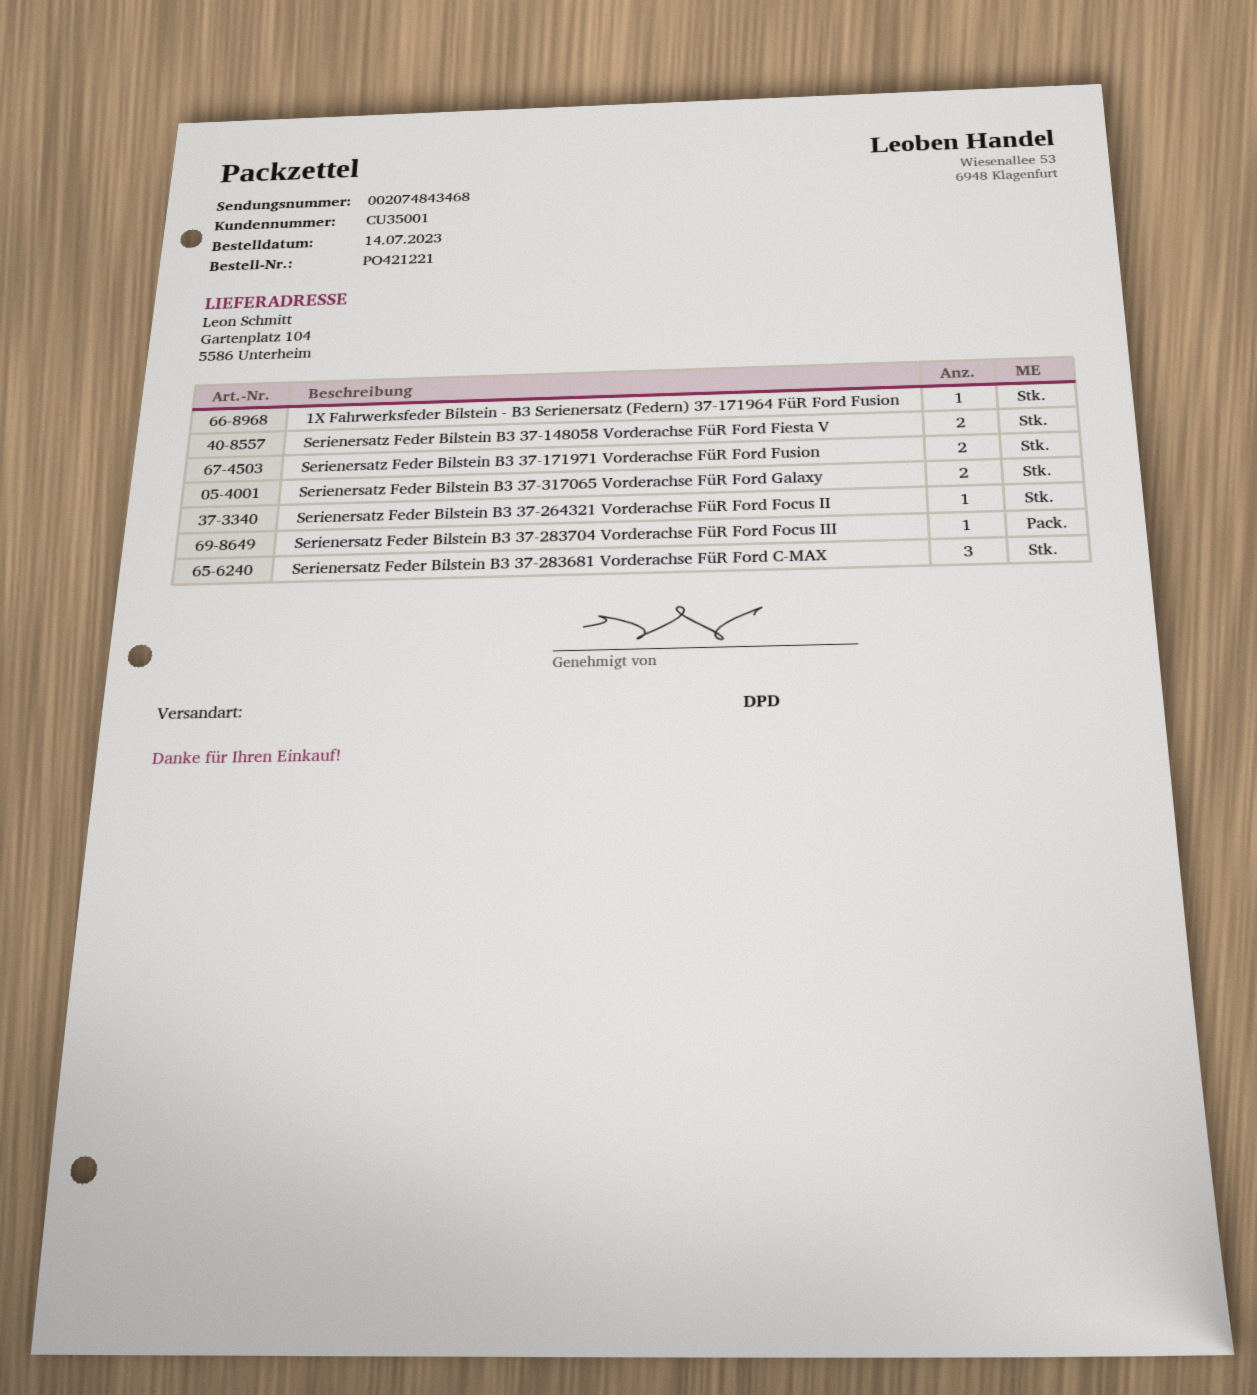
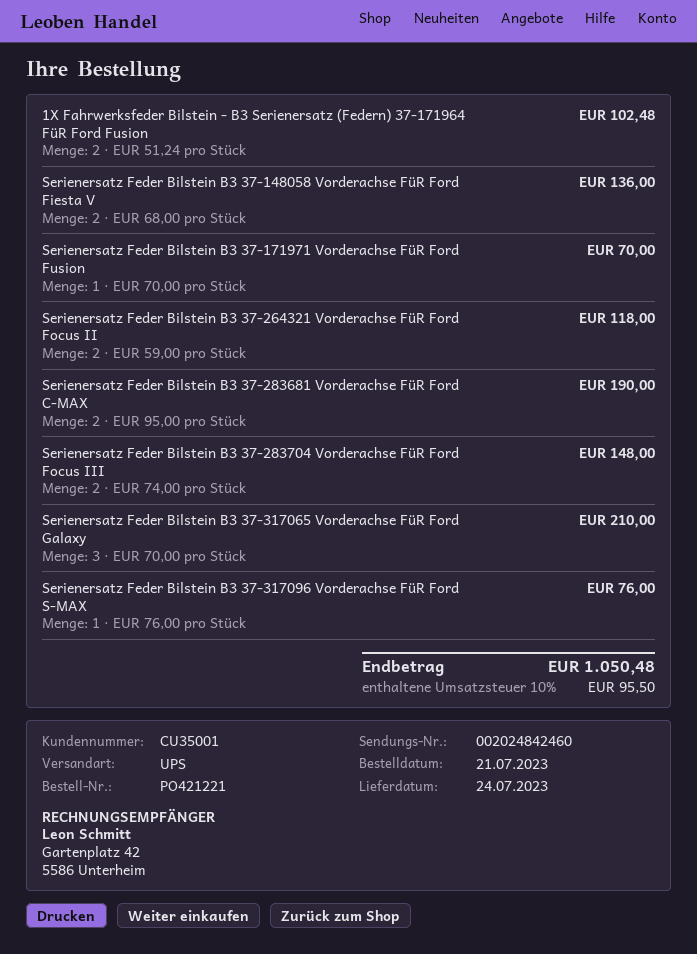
order date: 2023-07-14 -> 2023-07-21
shipping method: DPD -> UPS
tracking number: 002074843468 -> 002024842460
1X Fahrwerksfeder Bilstein - B3 Serienersatz (Federn) 37-171964 FüR Ford Fusion: 1 -> 2
Serienersatz Feder Bilstein B3 37-171971 Vorderachse FüR Ford Fusion: 2 -> 1
Serienersatz Feder Bilstein B3 37-317065 Vorderachse FüR Ford Galaxy: 2 -> 3
Serienersatz Feder Bilstein B3 37-264321 Vorderachse FüR Ford Focus II: 1 -> 2
Serienersatz Feder Bilstein B3 37-283704 Vorderachse FüR Ford Focus III: 1 -> 2
Serienersatz Feder Bilstein B3 37-283681 Vorderachse FüR Ford C-MAX: 3 -> 2
Serienersatz Feder Bilstein B3 37-317096 Vorderachse FüR Ford S-MAX: none -> 1

